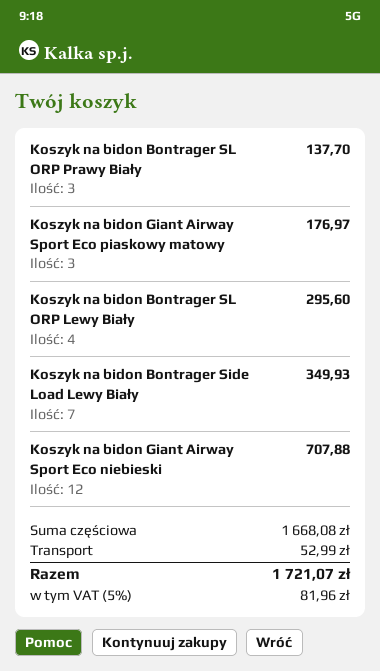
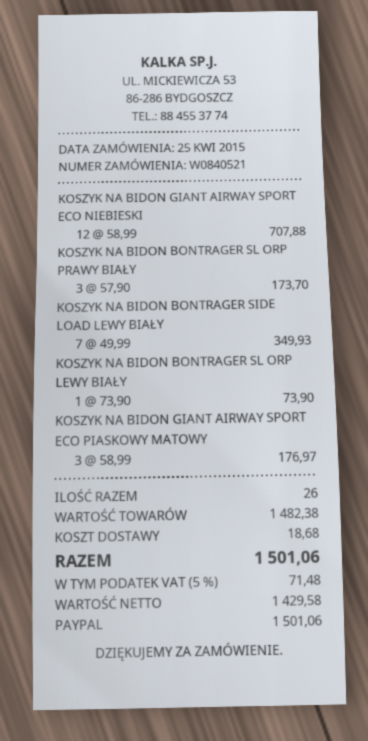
Koszyk na bidon Bontrager SL ORP Prawy Biały: 3 for 137.70 -> 3 for 173.70
Koszyk na bidon Bontrager SL ORP Lewy Biały: 4 for 295.60 -> 1 for 73.90
subtotal: 1668.08 -> 1482.38
shipping: 52.99 -> 18.68
tax: 5% = 81.96 -> 5% = 71.48
total: 1721.07 -> 1501.06

